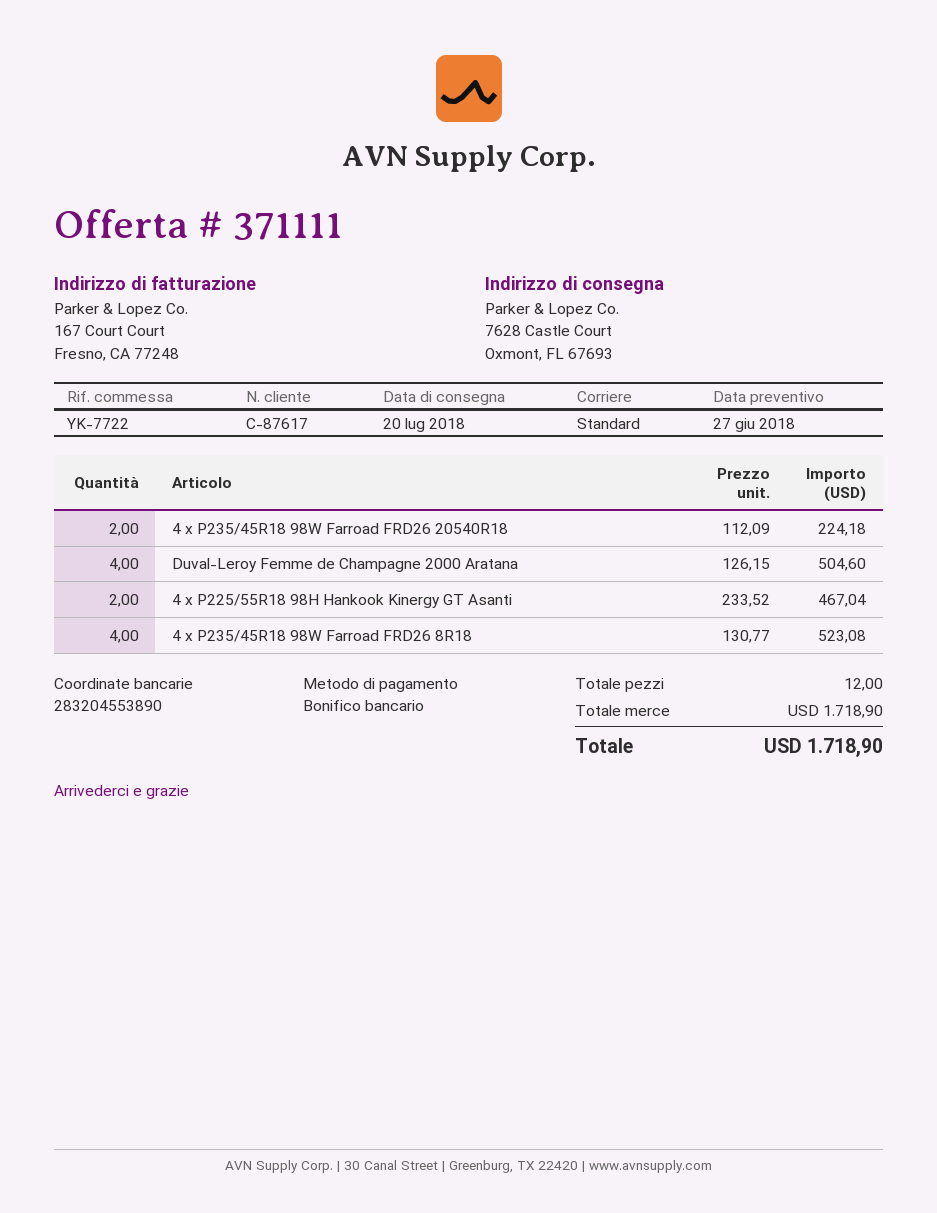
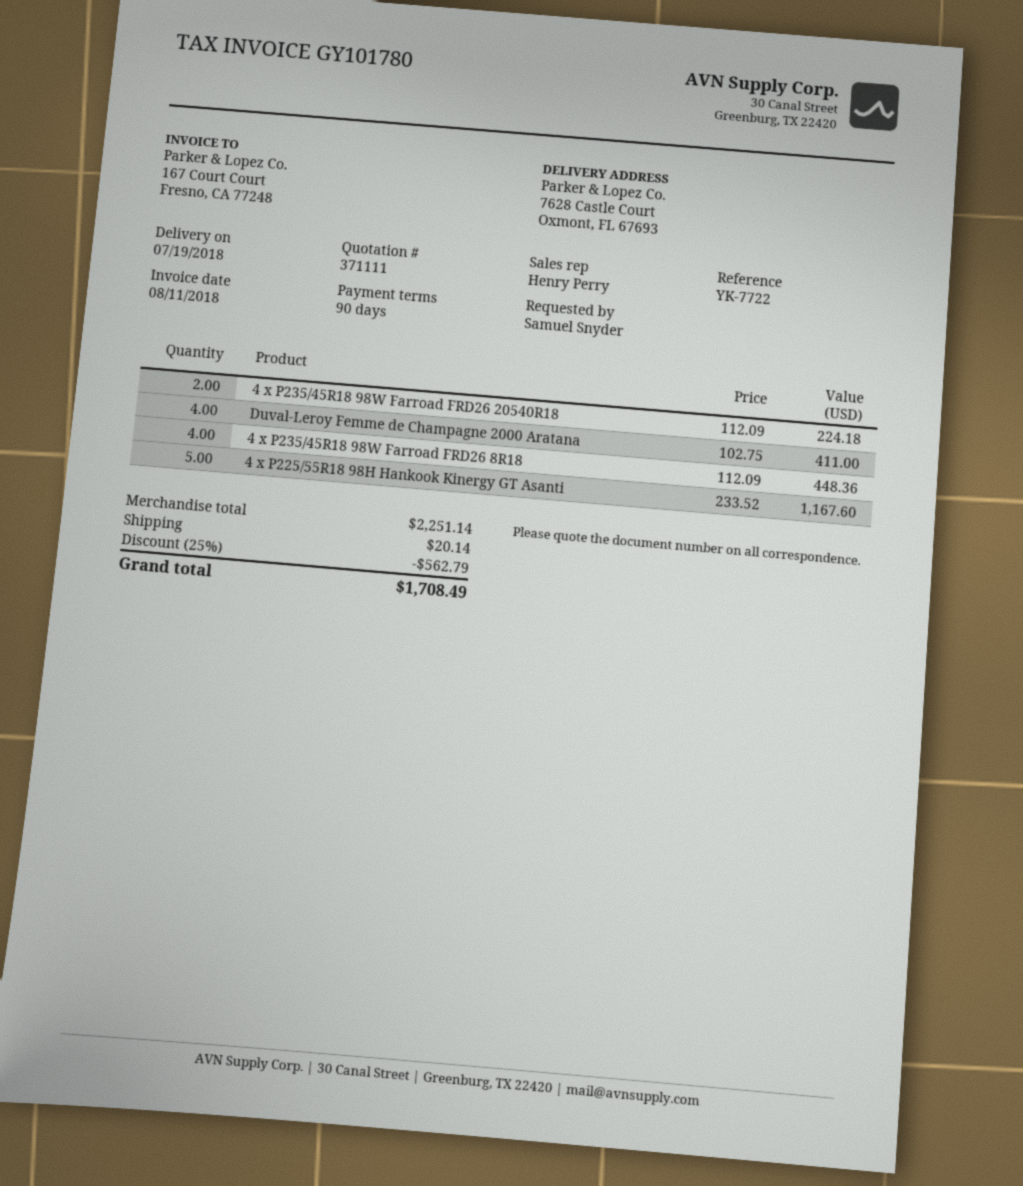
delivery date: 2018-07-20 -> 2018-07-19
Duval-Leroy Femme de Champagne 2000 Aratana: 4 x 126.15 = 504.60 -> 4 x 102.75 = 411.00
4 x P225/55R18 98H Hankook Kinergy GT Asanti: 2 x 233.52 = 467.04 -> 5 x 233.52 = 1167.60
4 x P235/45R18 98W Farroad FRD26 8R18: 4 x 130.77 = 523.08 -> 4 x 112.09 = 448.36
subtotal: 1718.90 -> 2251.14
discount: none -> 25% = 562.79
shipping: none -> 20.14
total: 1718.90 -> 1708.49

